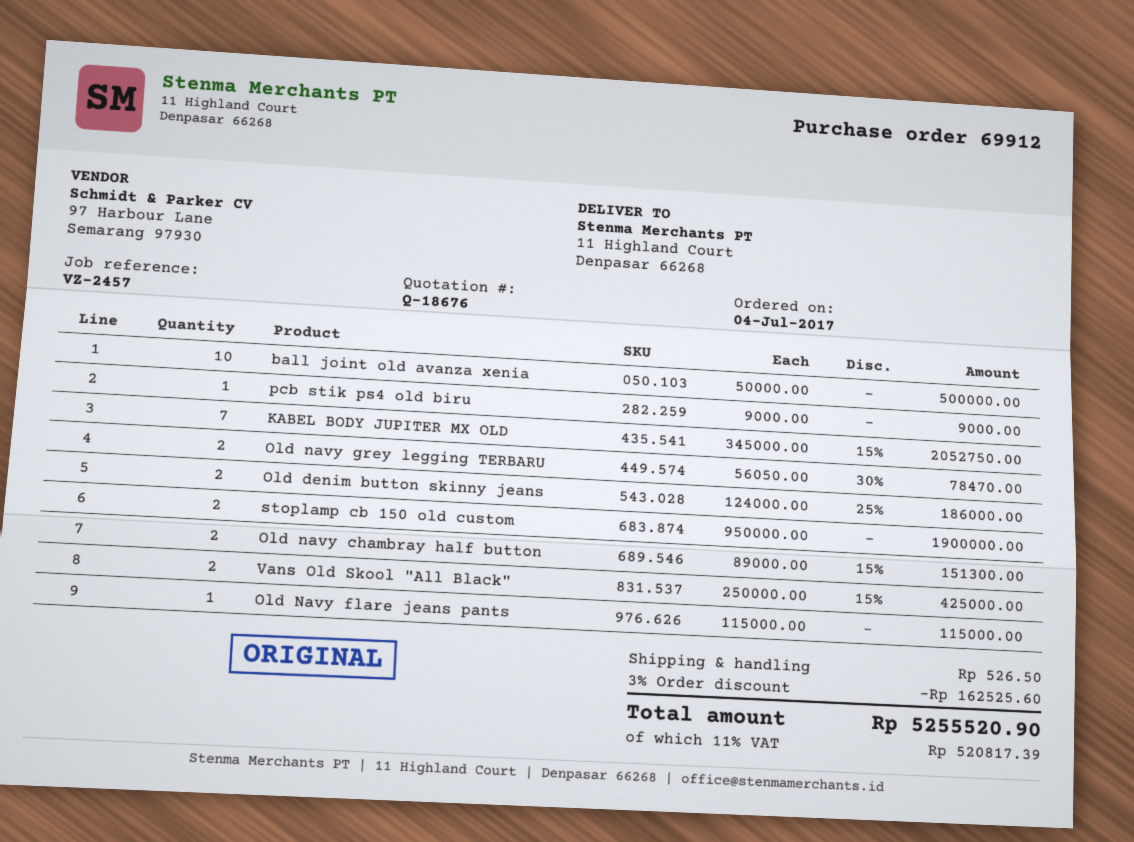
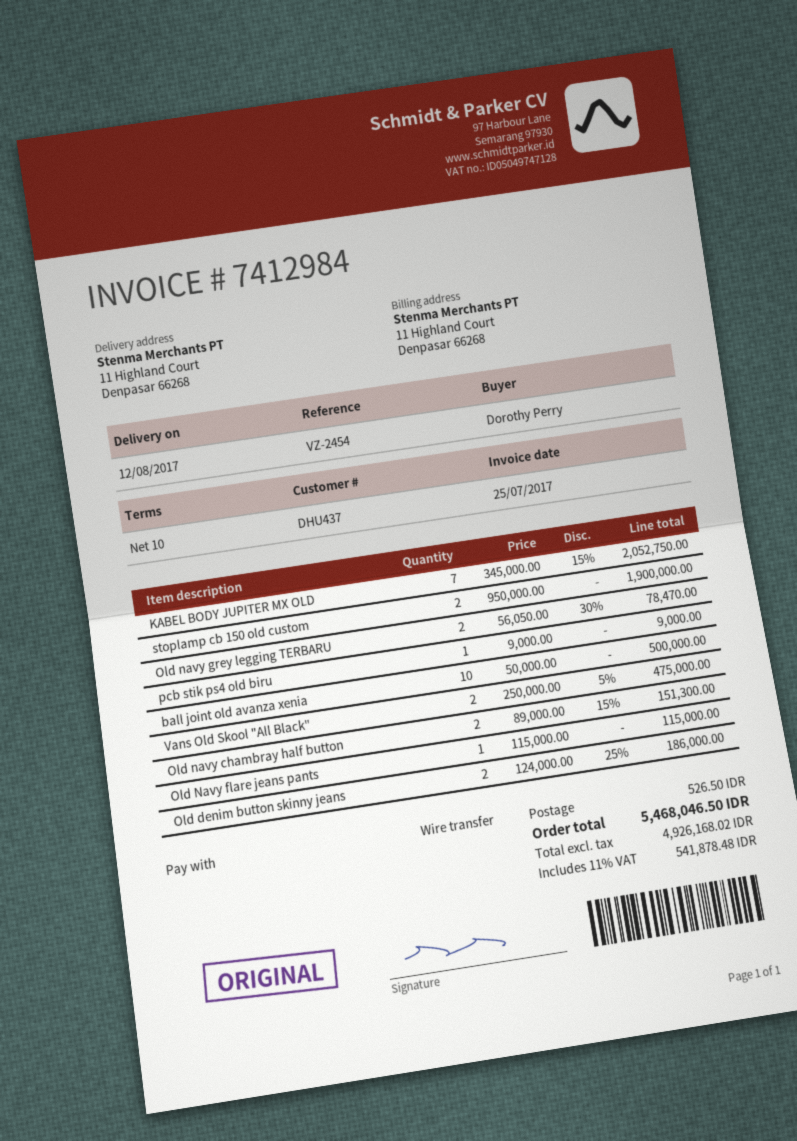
reference: VZ-2457 -> VZ-2454
Vans Old Skool "All Black": 2 x 250000.00 - 15% = 425000.00 -> 2 x 250000.00 - 5% = 475000.00
discount: 3% = 162525.60 -> none
tax: 11% = 520817.39 -> 11% = 541878.48
total: 5255520.90 -> 5468046.50

